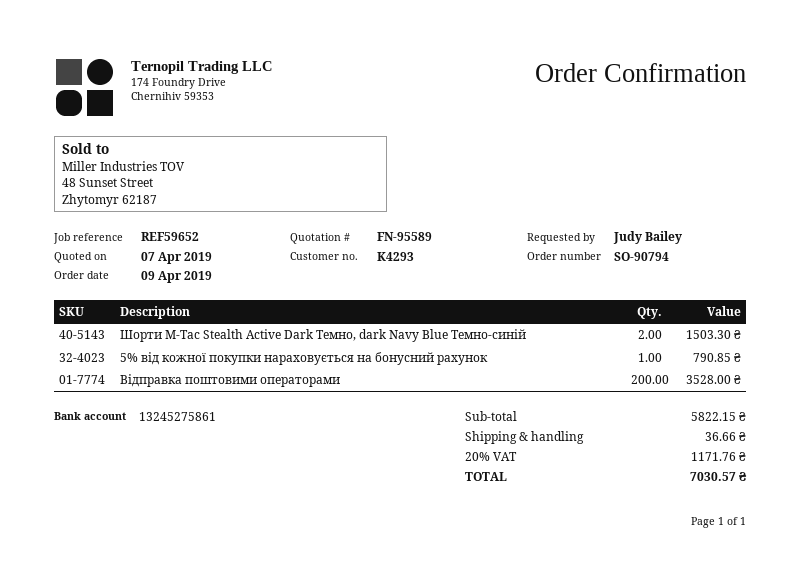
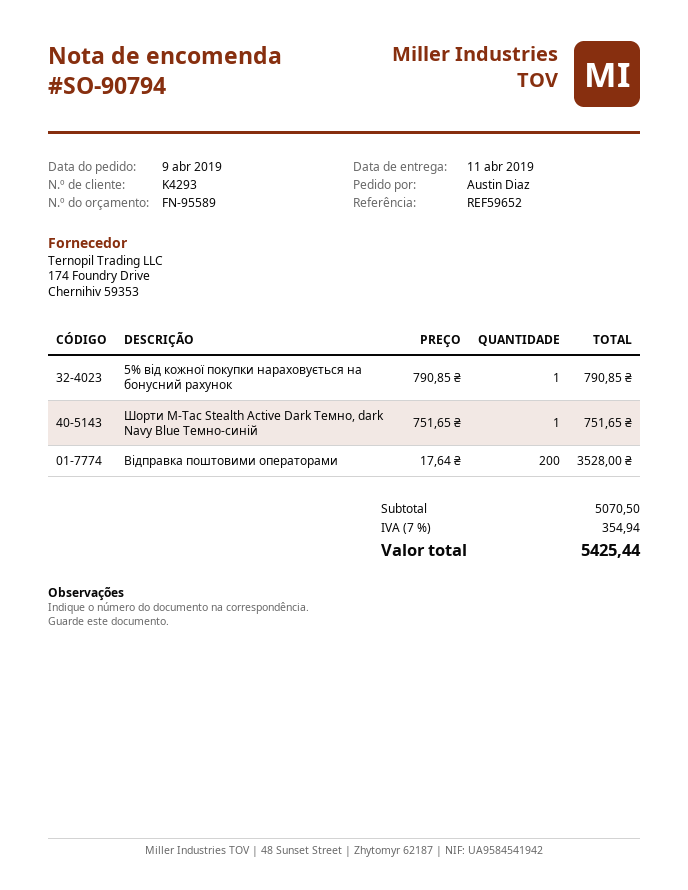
ordered by: Judy Bailey -> Austin Diaz
Шорти M-Tac Stealth Active Dark Темно, dark Navy Blue Темно-синій: 2 for 1503.30 -> 1 for 751.65
subtotal: 5822.15 -> 5070.50
shipping: 36.66 -> none
tax: 20% = 1171.76 -> 7% = 354.94
total: 7030.57 -> 5425.44

